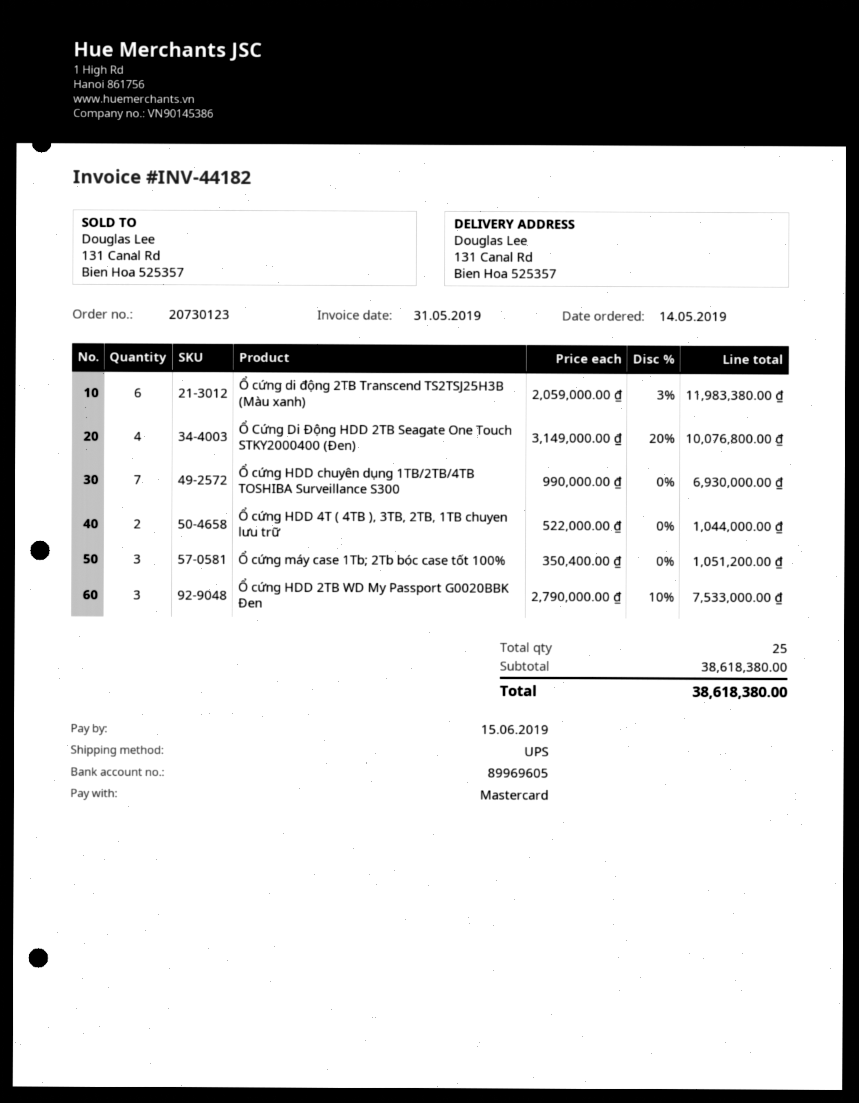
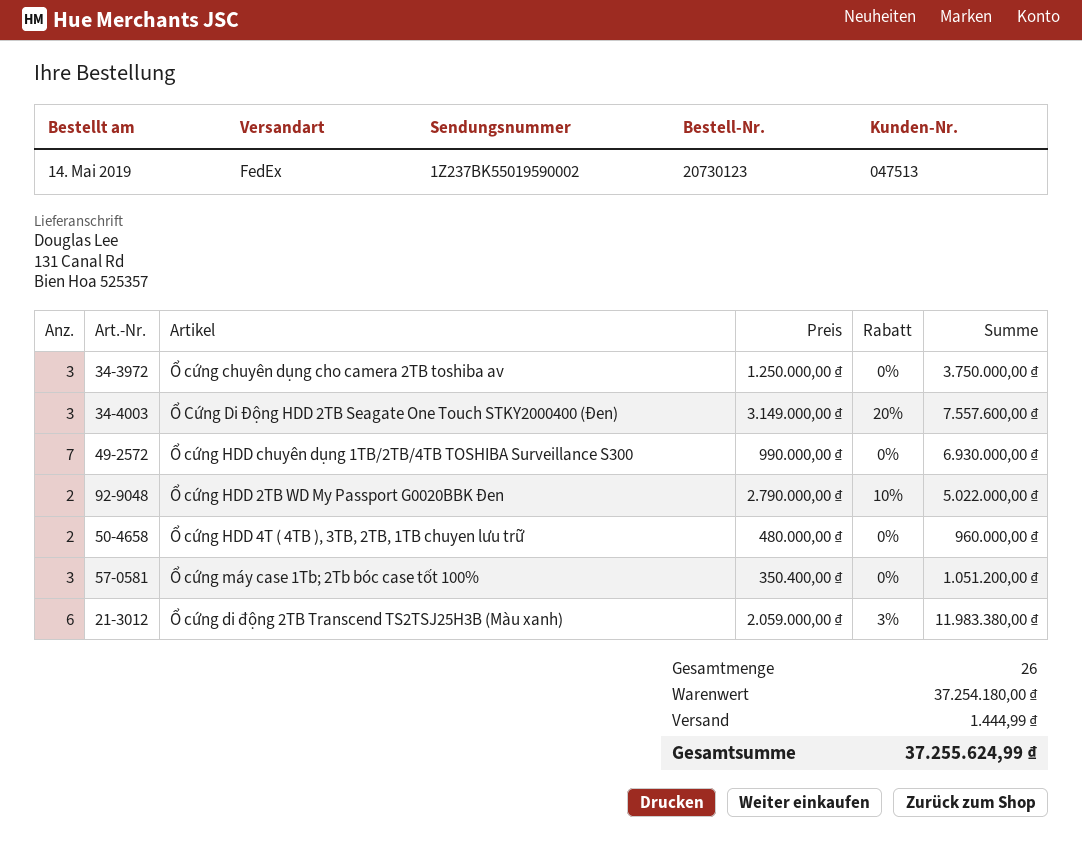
shipping method: UPS -> FedEx
Ổ Cứng Di Động HDD 2TB Seagate One Touch STKY2000400 (Đen): 4 x 3149000.00 - 20% = 10076800.00 -> 3 x 3149000.00 - 20% = 7557600.00
Ổ cứng HDD 4T ( 4TB ), 3TB, 2TB, 1TB chuyen lưu trữ: 2 x 522000.00 = 1044000.00 -> 2 x 480000.00 = 960000.00
Ổ cứng HDD 2TB WD My Passport G0020BBK Đen: 3 x 2790000.00 - 10% = 7533000.00 -> 2 x 2790000.00 - 10% = 5022000.00
Ổ cứng chuyên dụng cho camera 2TB toshiba av: none -> 3 x 1250000.00 = 3750000.00
total quantity: 25 -> 26
subtotal: 38618380.00 -> 37254180.00
shipping: none -> 1444.99
total: 38618380.00 -> 37255624.99

